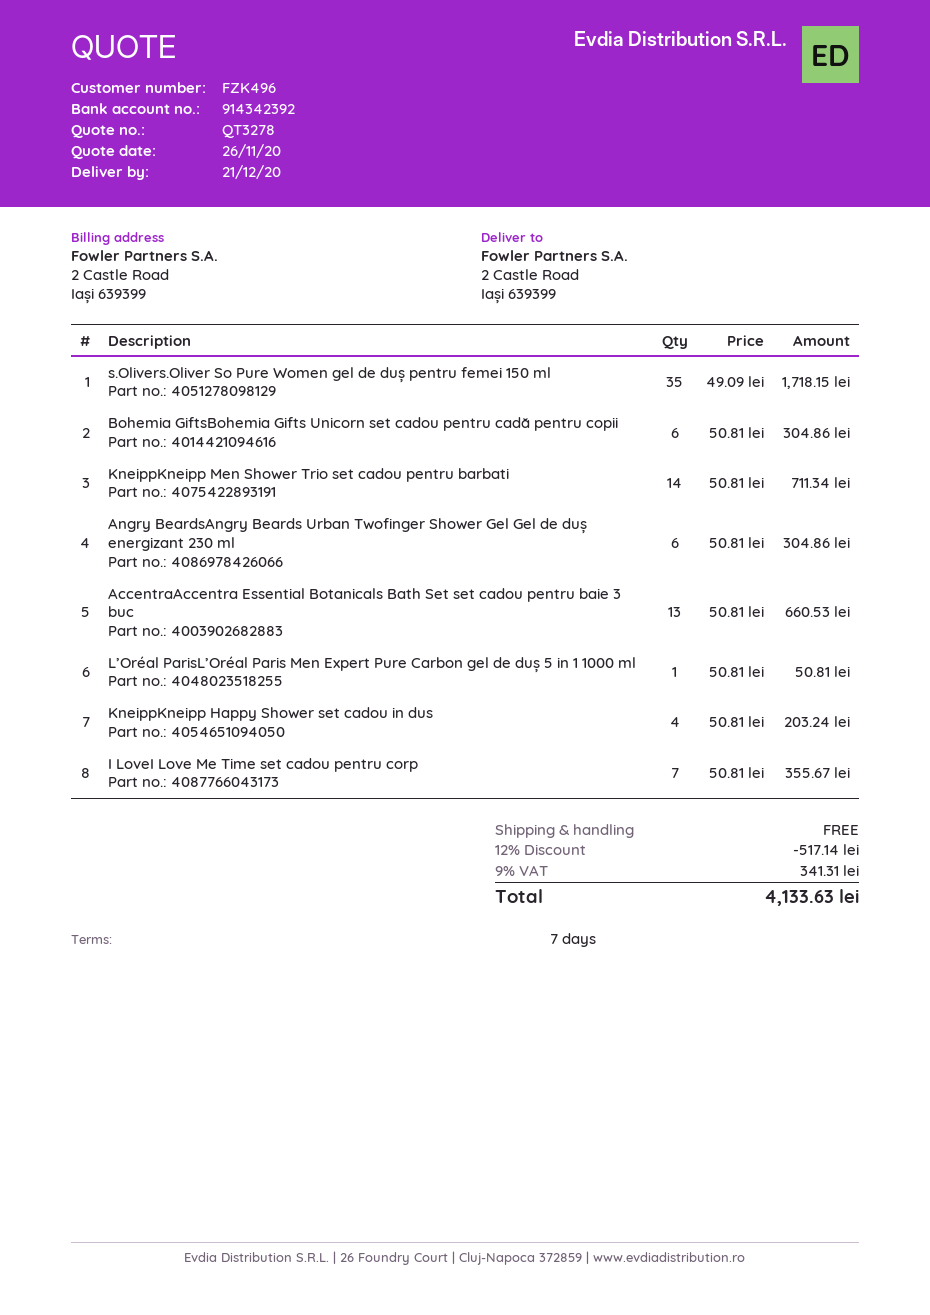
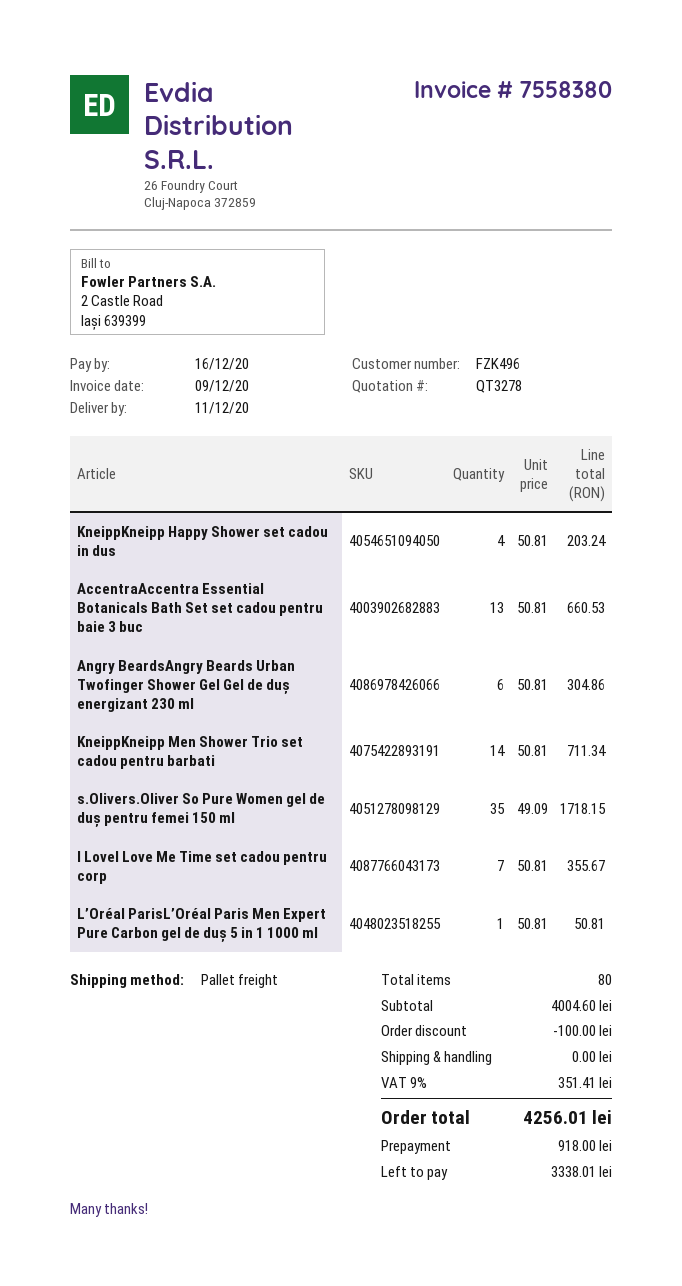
delivery date: 2020-12-21 -> 2020-12-11
Bohemia GiftsBohemia Gifts Unicorn set cadou pentru cadă pentru copii: 6 x 50.81 = 304.86 -> none
discount: 517.14 -> 100.00
tax: 9% = 341.31 -> 9% = 351.41
total: 4133.63 -> 4256.01

